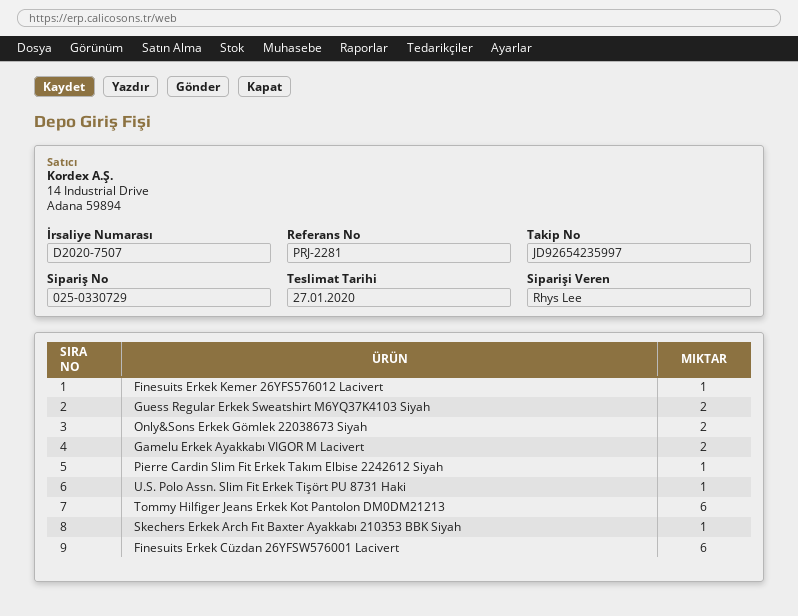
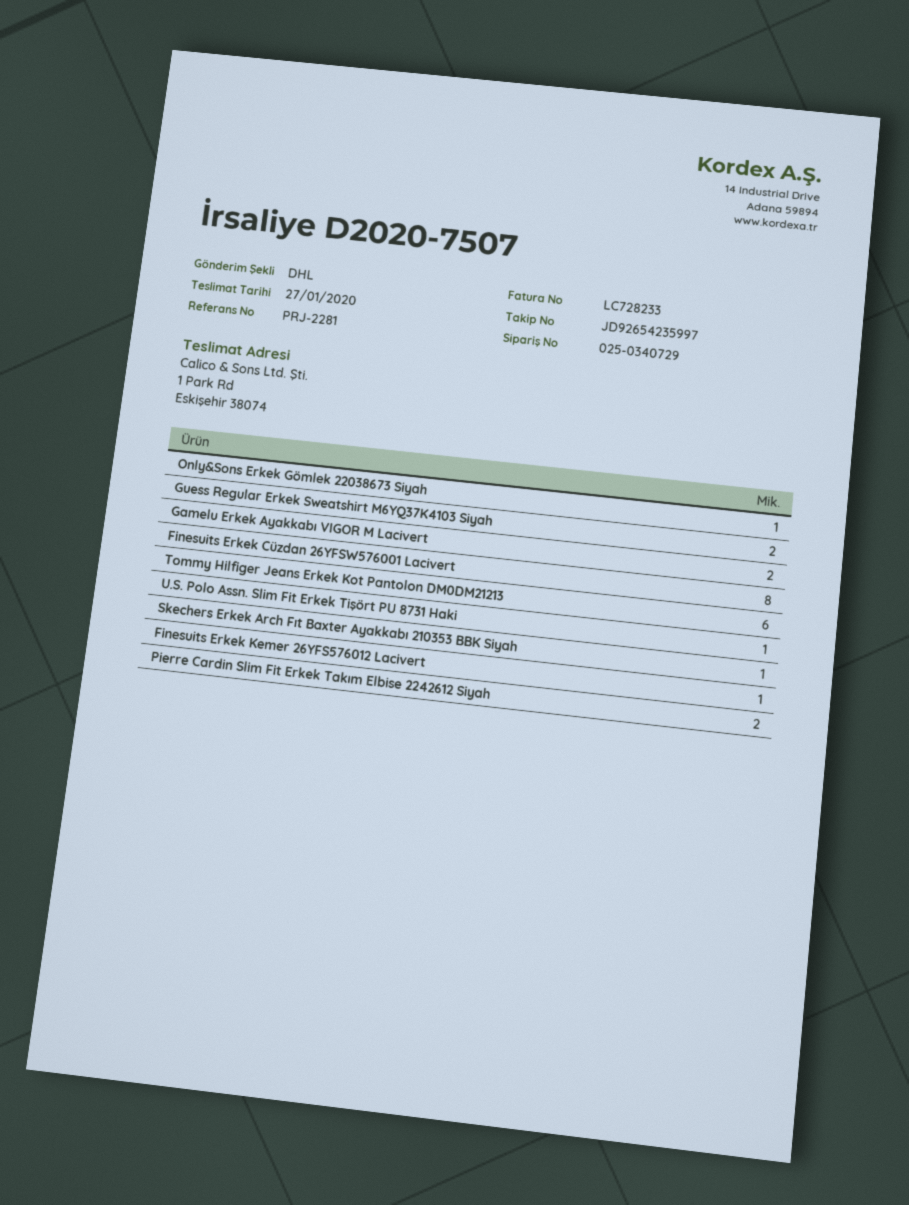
order number: 025-0330729 -> 025-0340729
Only&Sons Erkek Gömlek 22038673 Siyah: 2 -> 1
Pierre Cardin Slim Fit Erkek Takım Elbise 2242612 Siyah: 1 -> 2
Finesuits Erkek Cüzdan 26YFSW576001 Lacivert: 6 -> 8

